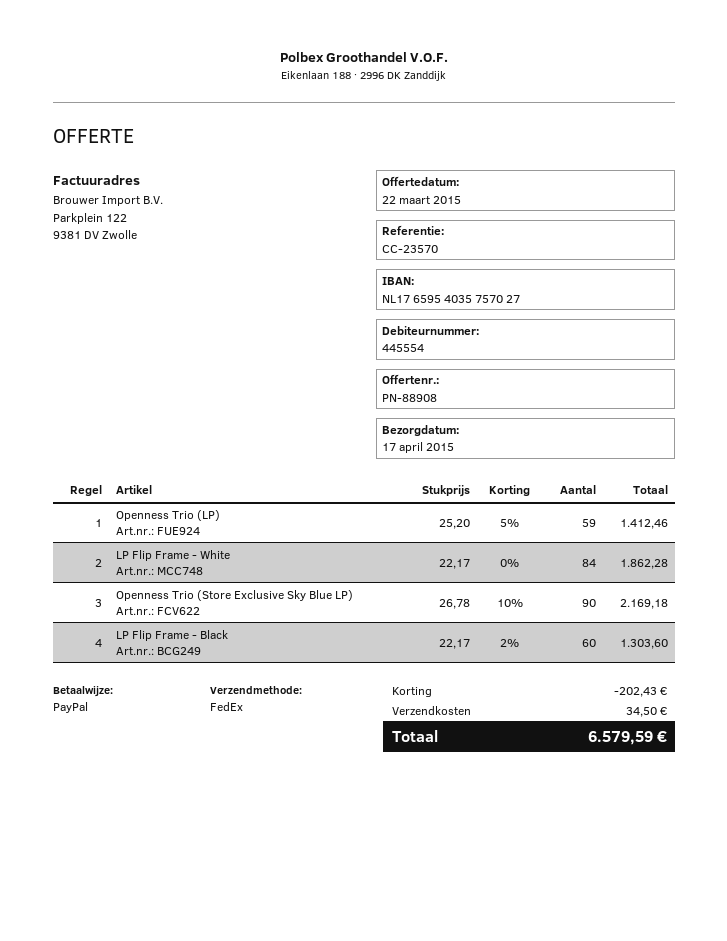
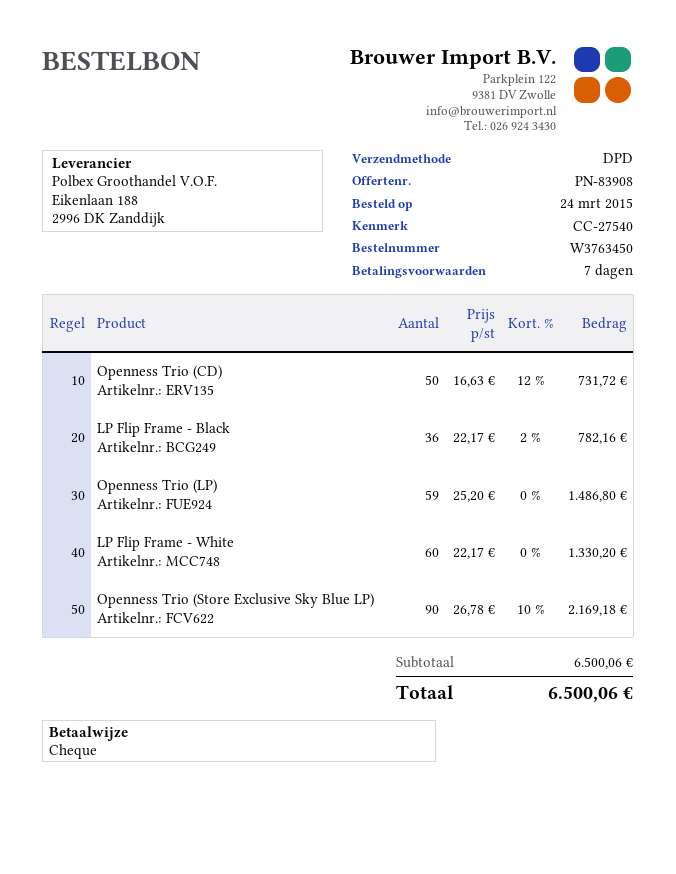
quote number: PN-88908 -> PN-83908
reference: CC-23570 -> CC-27540
payment method: PayPal -> cheque
shipping method: FedEx -> DPD
Openness Trio (LP): 59 x 25.20 - 5% = 1412.46 -> 59 x 25.20 = 1486.80
LP Flip Frame - White: 84 x 22.17 = 1862.28 -> 60 x 22.17 = 1330.20
LP Flip Frame - Black: 60 x 22.17 - 2% = 1303.60 -> 36 x 22.17 - 2% = 782.16
Openness Trio (CD): none -> 50 x 16.63 - 12% = 731.72
discount: 202.43 -> none
shipping: 34.50 -> none
total: 6579.59 -> 6500.06

